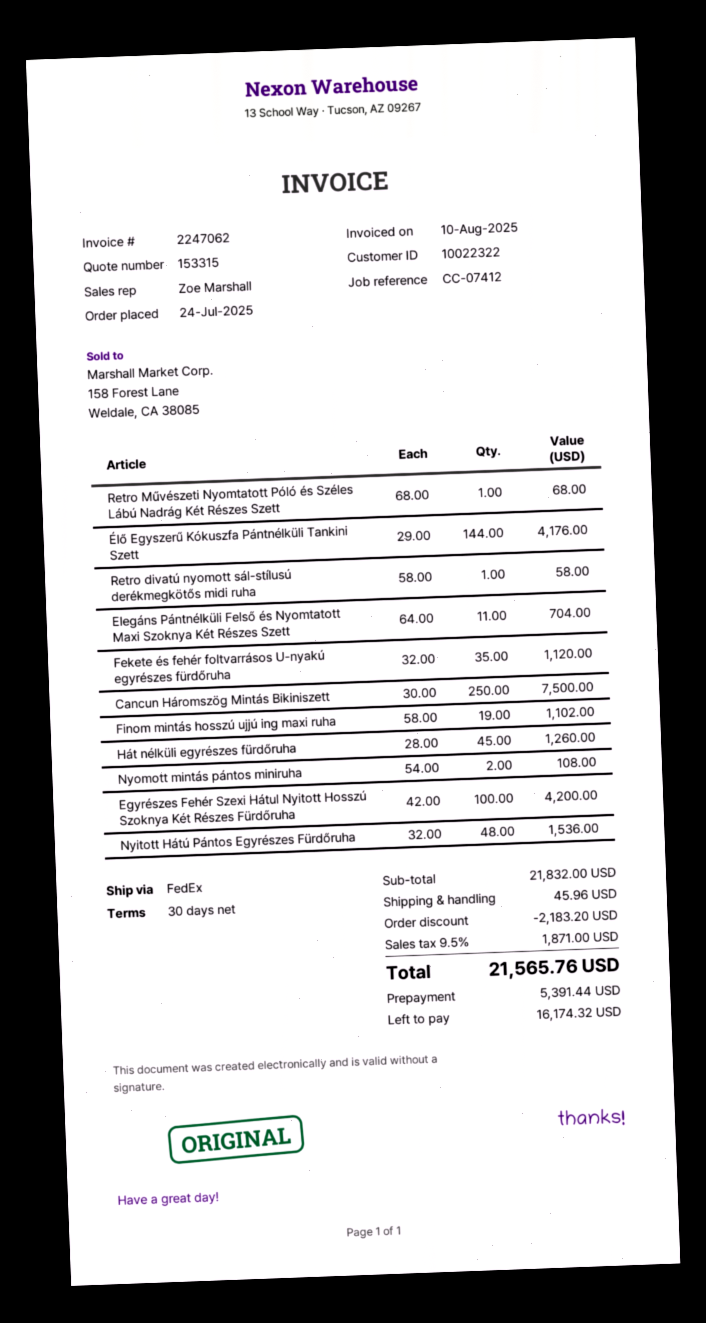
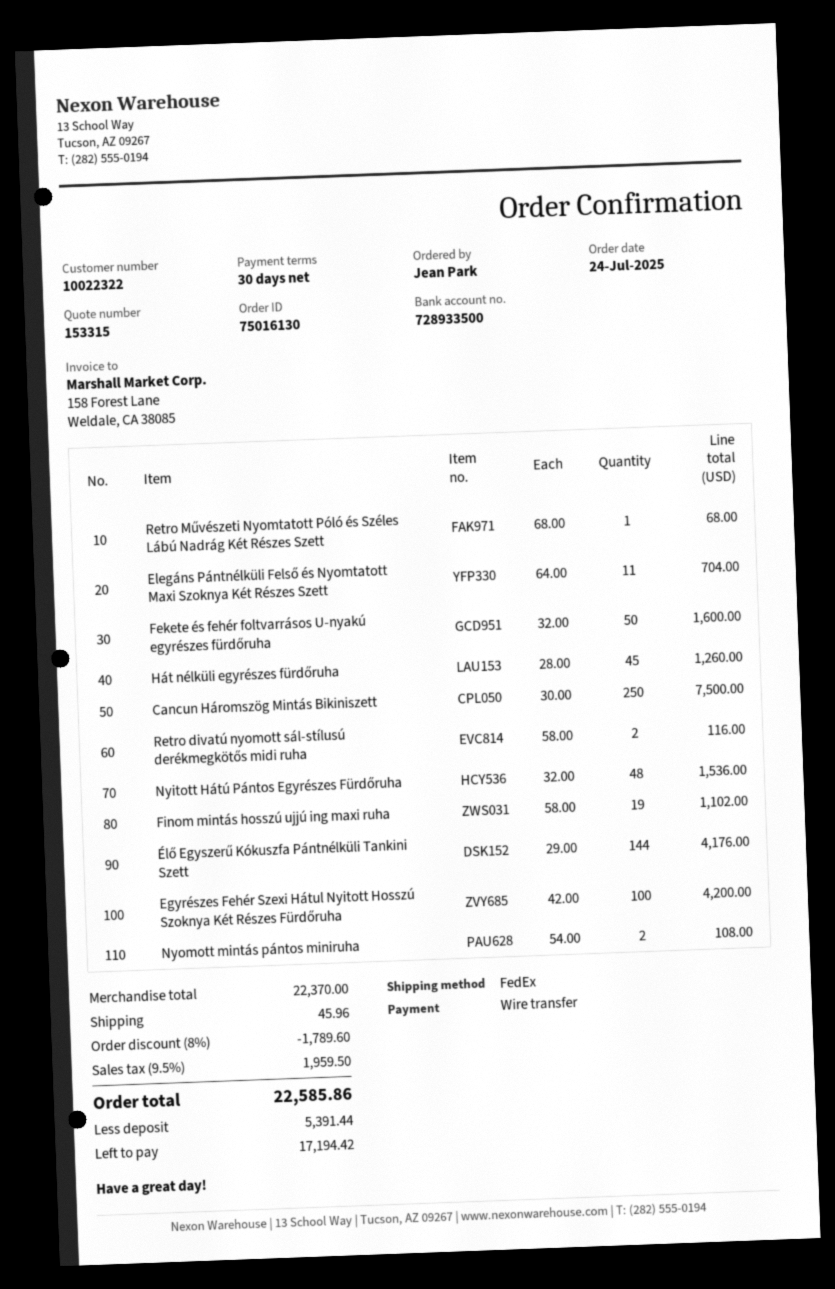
Retro divatú nyomott sál-stílusú derékmegkötős midi ruha: 1 x 58.00 = 58.00 -> 2 x 58.00 = 116.00
Fekete és fehér foltvarrásos U-nyakú egyrészes fürdőruha: 35 x 32.00 = 1120.00 -> 50 x 32.00 = 1600.00
subtotal: 21832.00 -> 22370.00
discount: 2183.20 -> 1789.60
tax: 9.5% = 1871.00 -> 9.5% = 1959.50
total: 21565.76 -> 22585.86
balance: 16174.32 -> 17194.42

